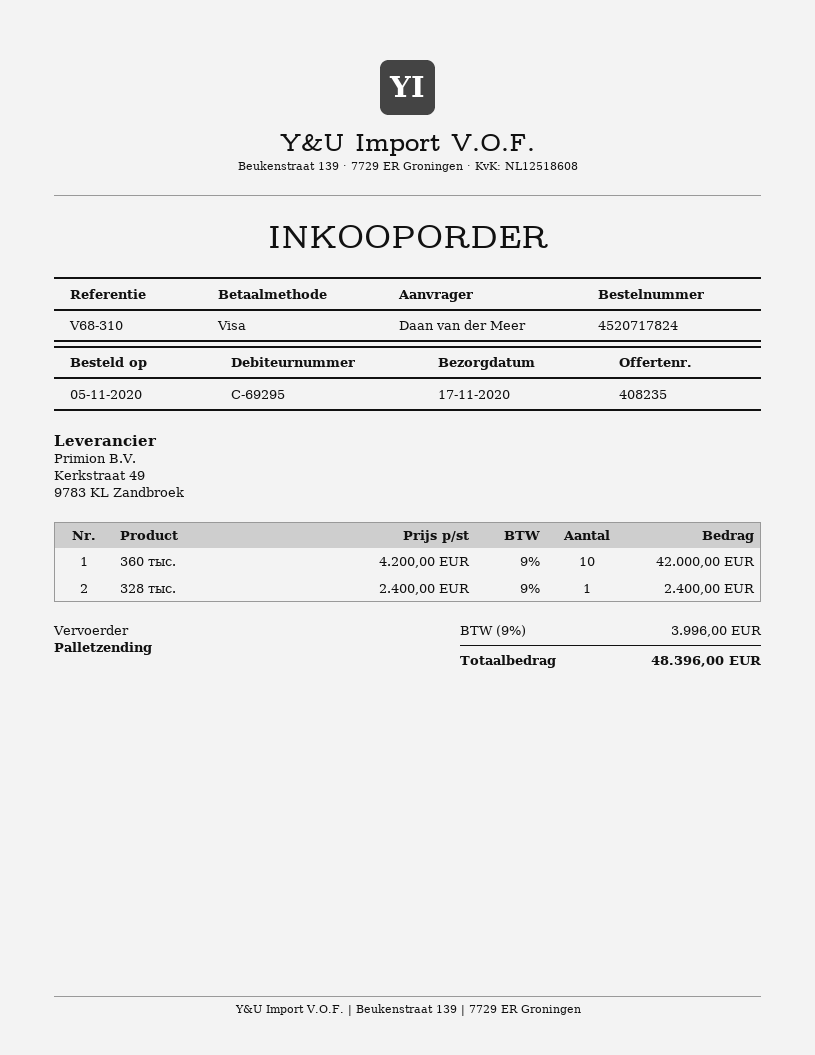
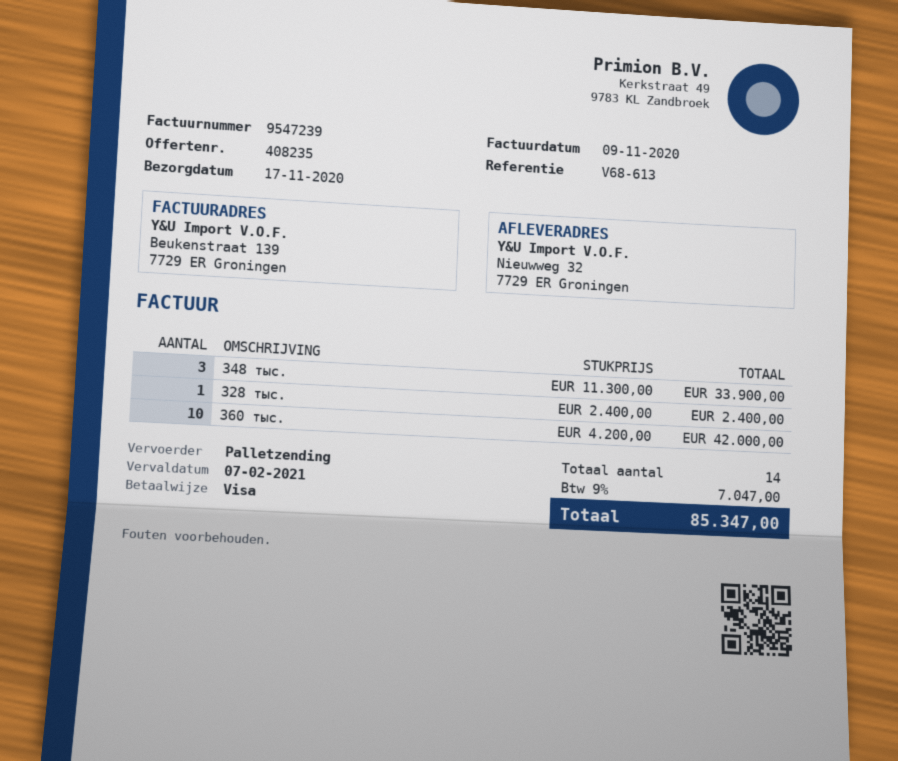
reference: V68-310 -> V68-613
348 тыс.: none -> 3 x 11300.00 = 33900.00
tax: 9% = 3996.00 -> 9% = 7047.00
total: 48396.00 -> 85347.00

